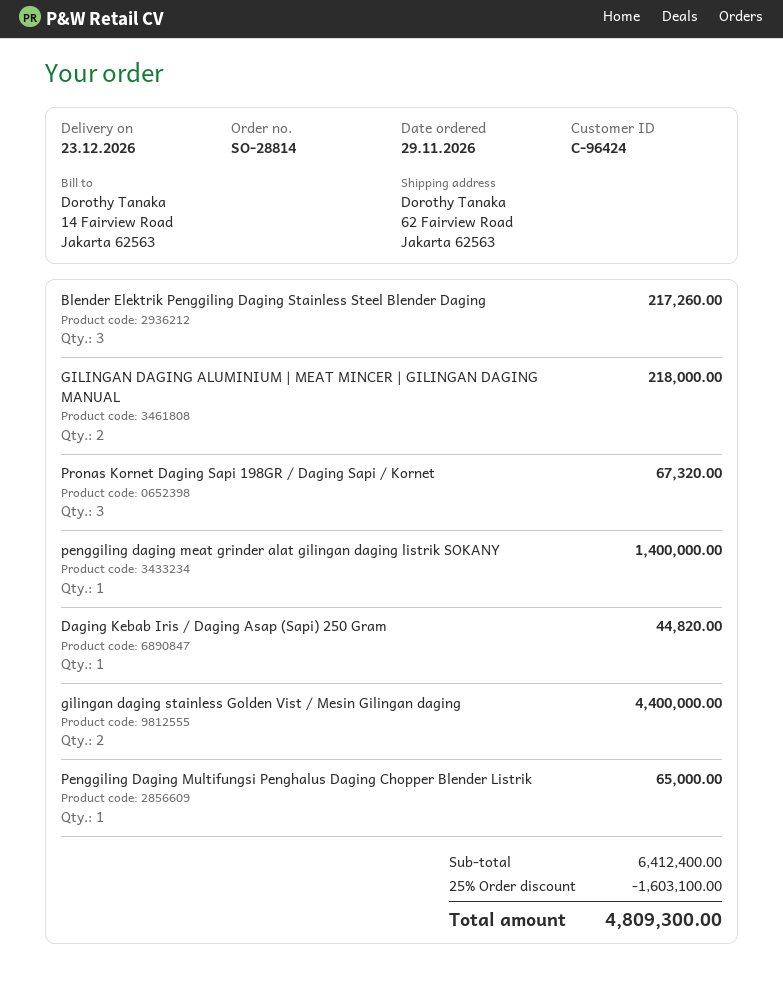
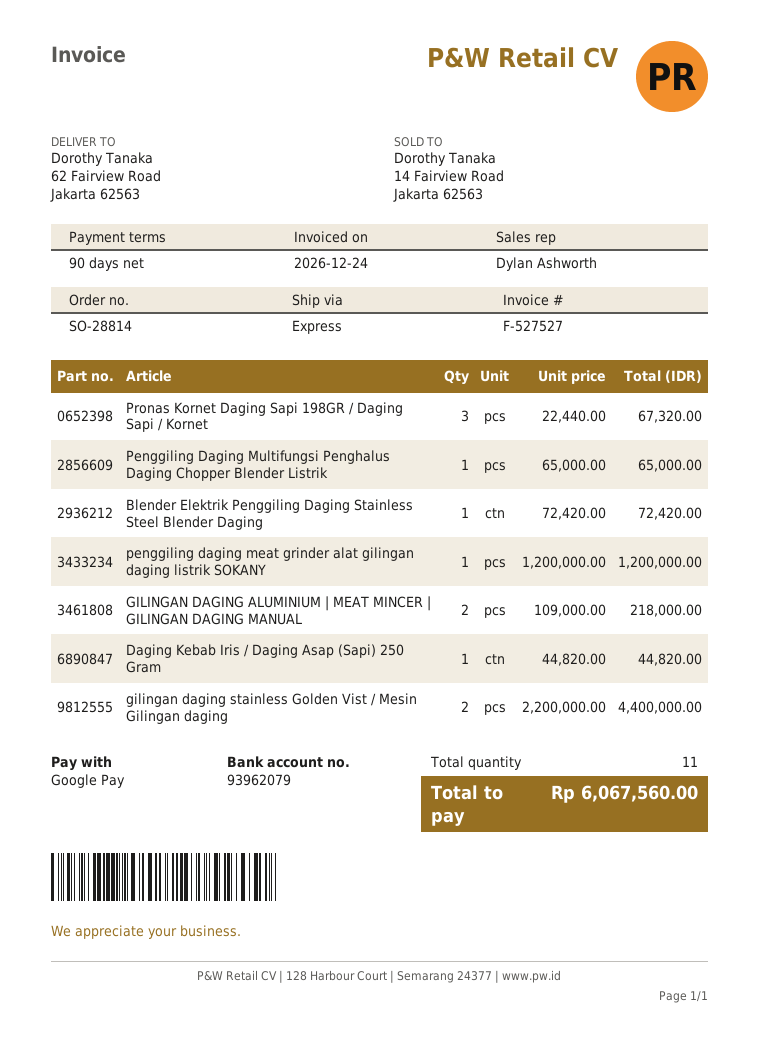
Blender Elektrik Penggiling Daging Stainless Steel Blender Daging: 3 for 217260.00 -> 1 for 72420.00
penggiling daging meat grinder alat gilingan daging listrik SOKANY: 1 for 1400000.00 -> 1 for 1200000.00
discount: 25% = 1603100.00 -> none
total: 4809300.00 -> 6067560.00

